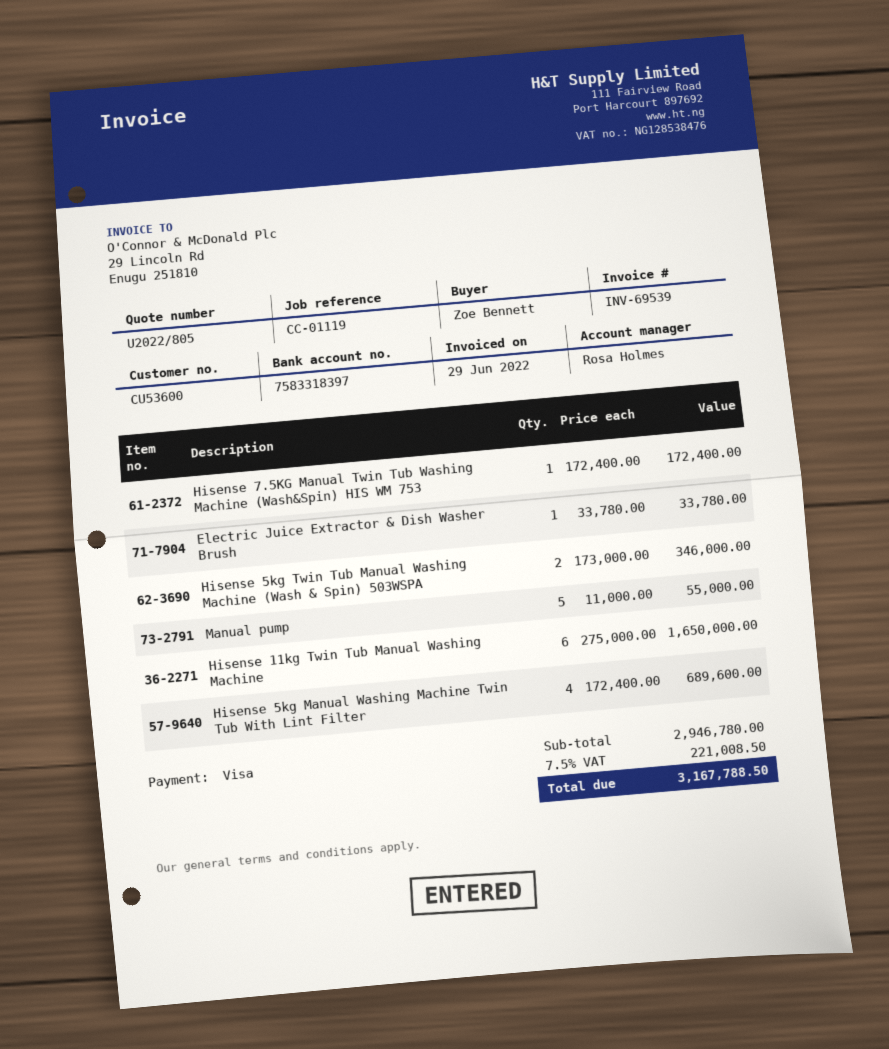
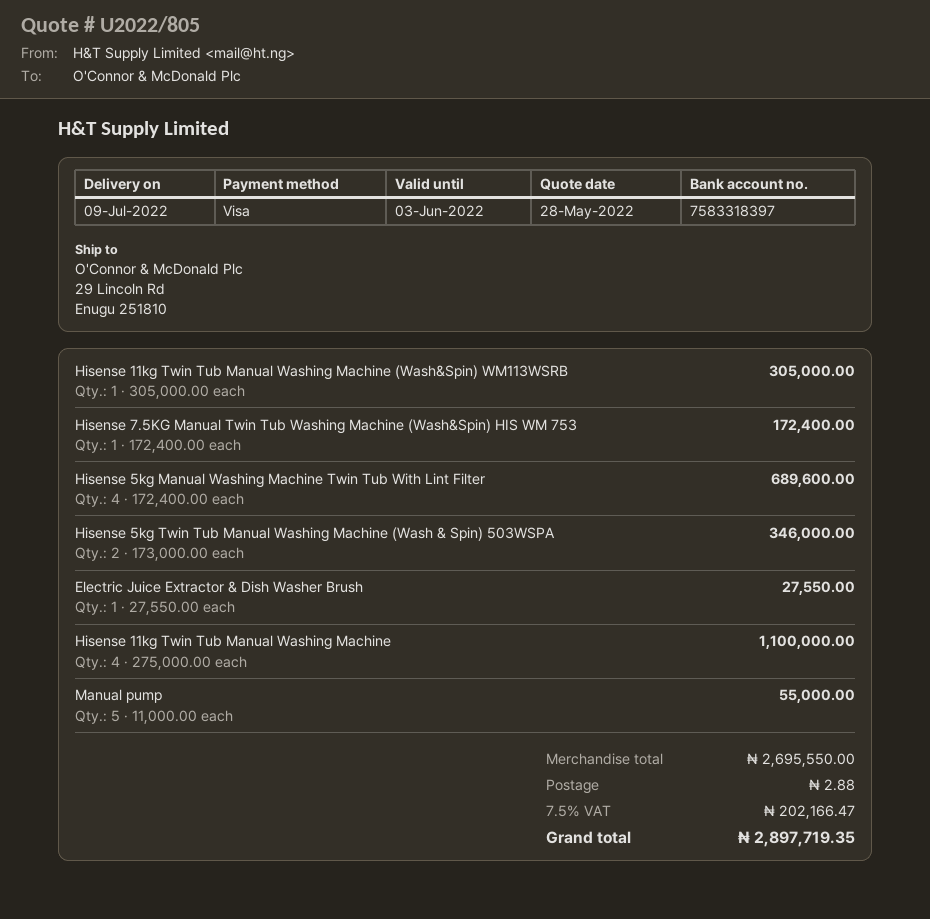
Electric Juice Extractor & Dish Washer Brush: 1 x 33780.00 = 33780.00 -> 1 x 27550.00 = 27550.00
Hisense 11kg Twin Tub Manual Washing Machine: 6 x 275000.00 = 1650000.00 -> 4 x 275000.00 = 1100000.00
Hisense 11kg Twin Tub Manual Washing Machine (Wash&Spin) WM113WSRB: none -> 1 x 305000.00 = 305000.00
subtotal: 2946780.00 -> 2695550.00
shipping: none -> 2.88
tax: 7.5% = 221008.50 -> 7.5% = 202166.47
total: 3167788.50 -> 2897719.35

